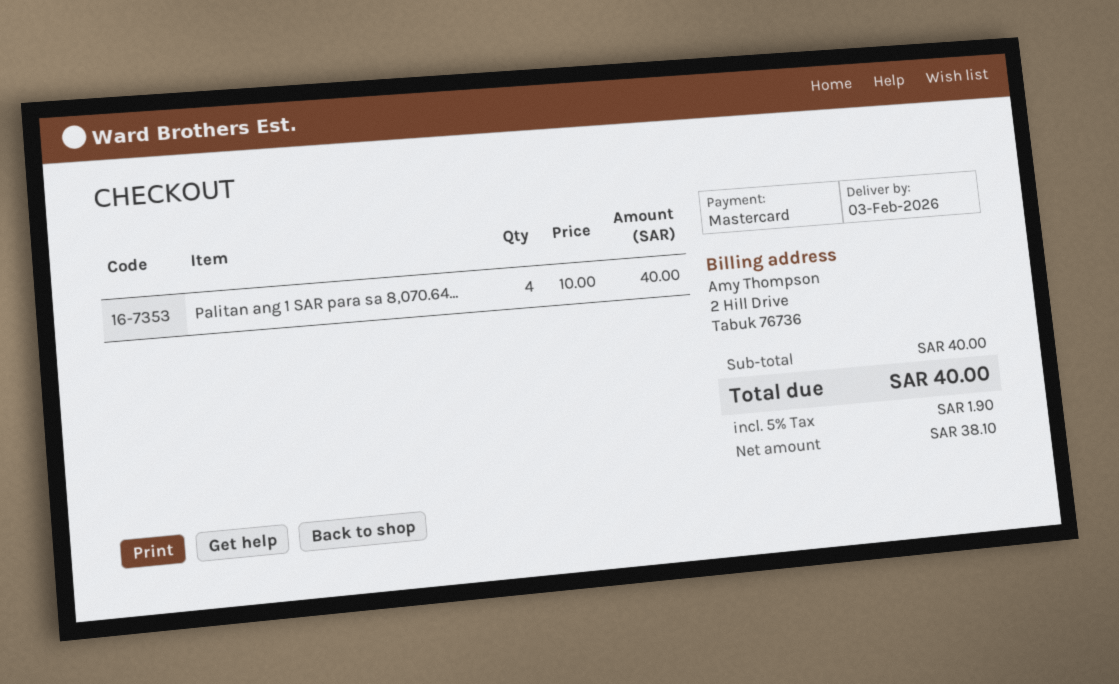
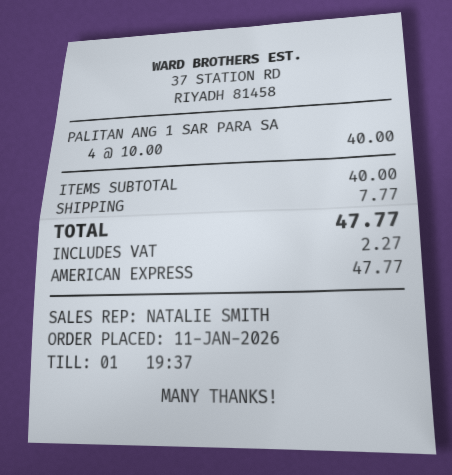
payment method: Mastercard -> American Express
shipping: none -> 7.77
tax: 1.90 -> 2.27
total: 40.00 -> 47.77

